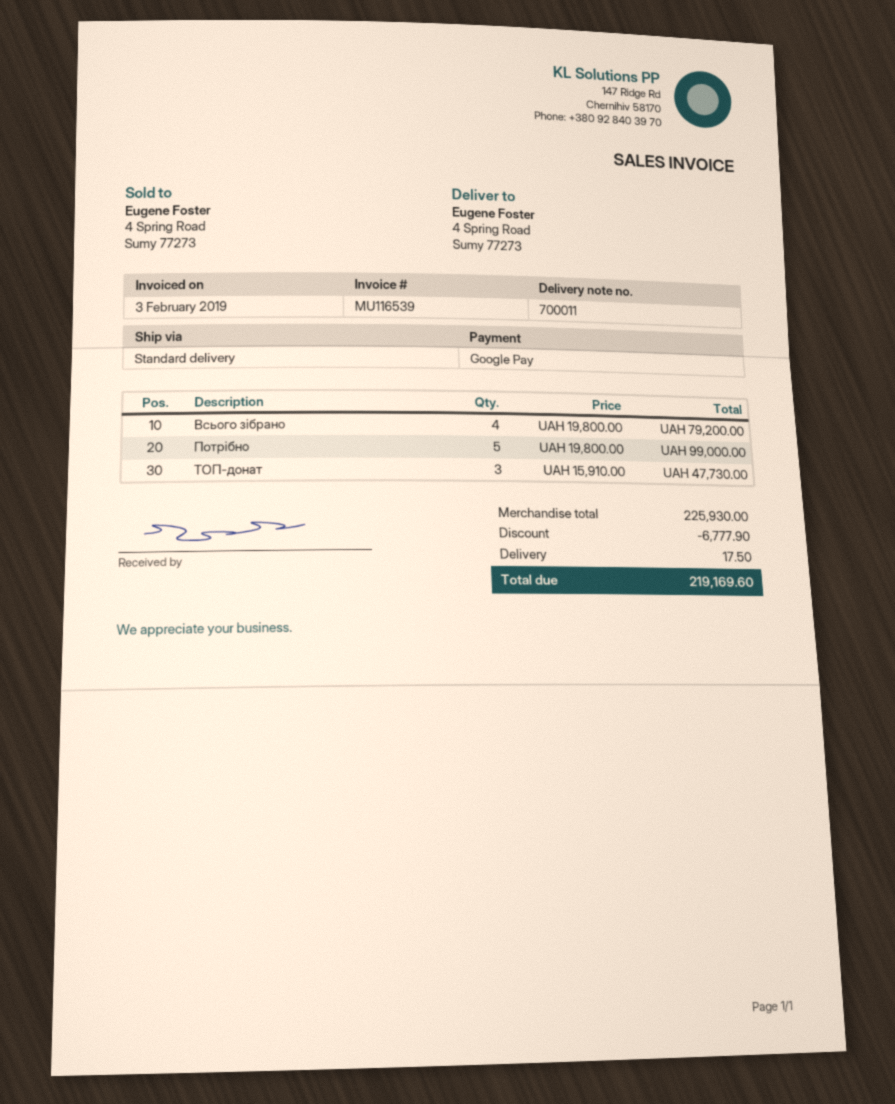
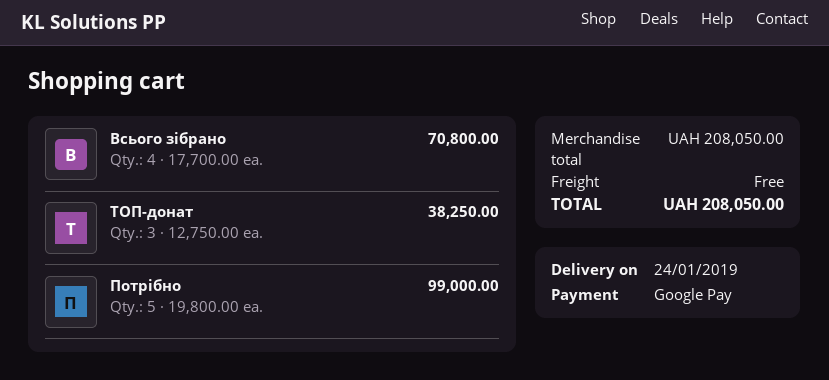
Всього зібрано: 4 x 19800.00 = 79200.00 -> 4 x 17700.00 = 70800.00
ТОП-донат: 3 x 15910.00 = 47730.00 -> 3 x 12750.00 = 38250.00
subtotal: 225930.00 -> 208050.00
discount: 6777.90 -> none
shipping: 17.50 -> 0.00
total: 219169.60 -> 208050.00

